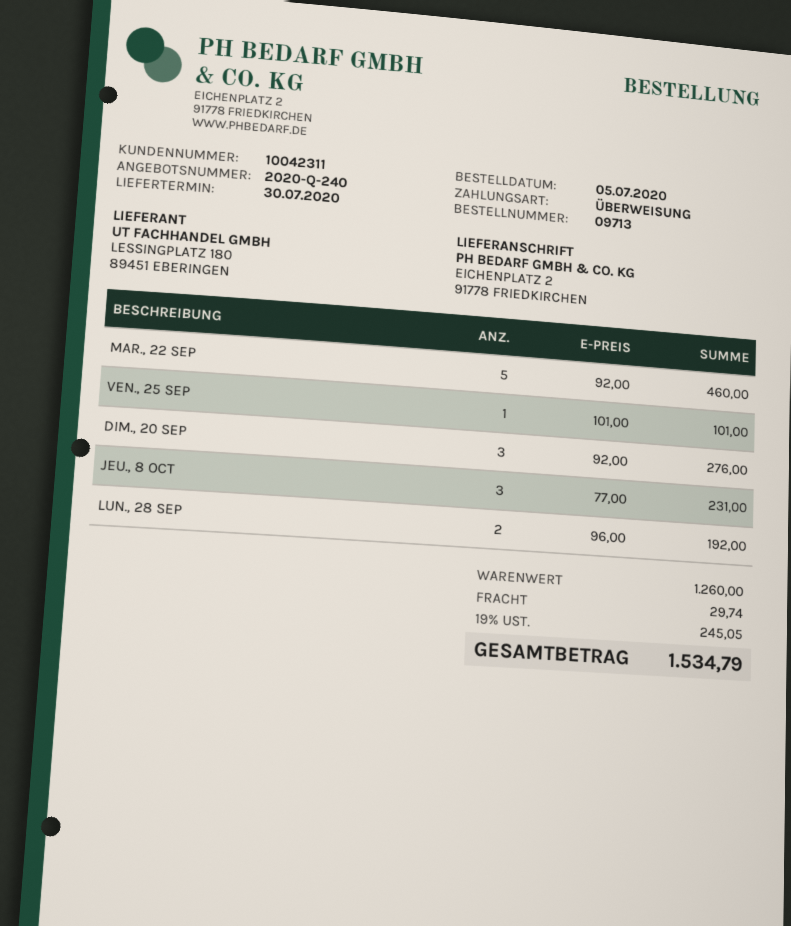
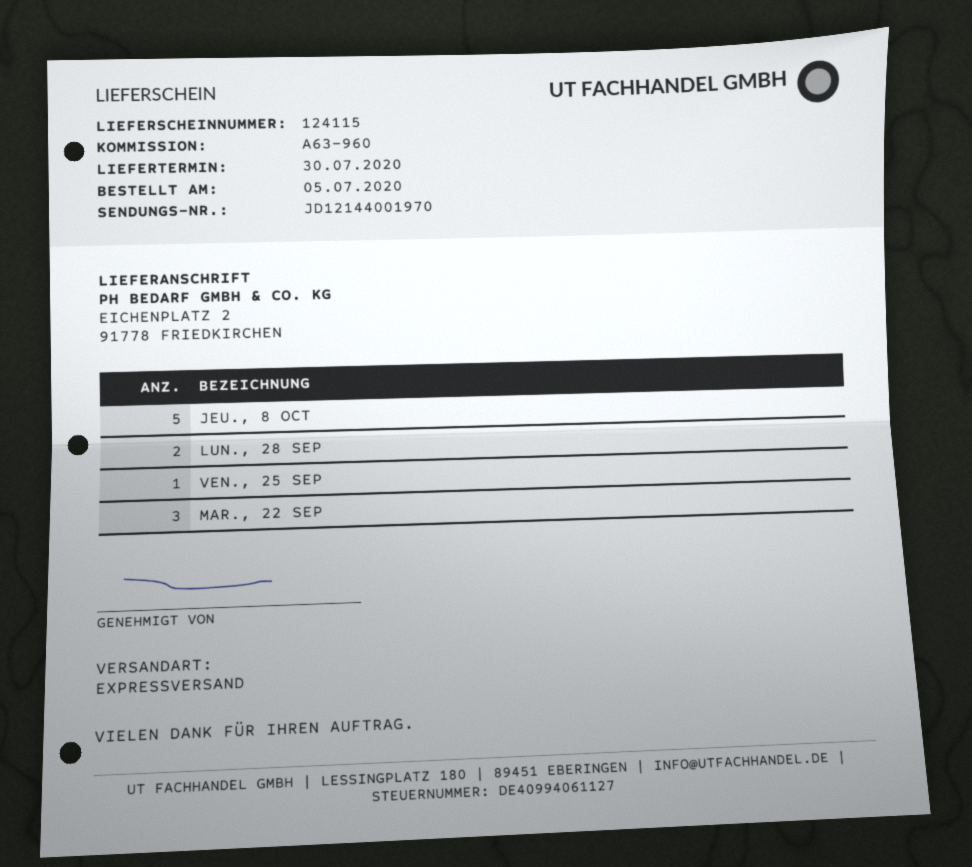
MAR., 22 SEP: 5 -> 3
DIM., 20 SEP: 3 -> none
JEU., 8 OCT: 3 -> 5

